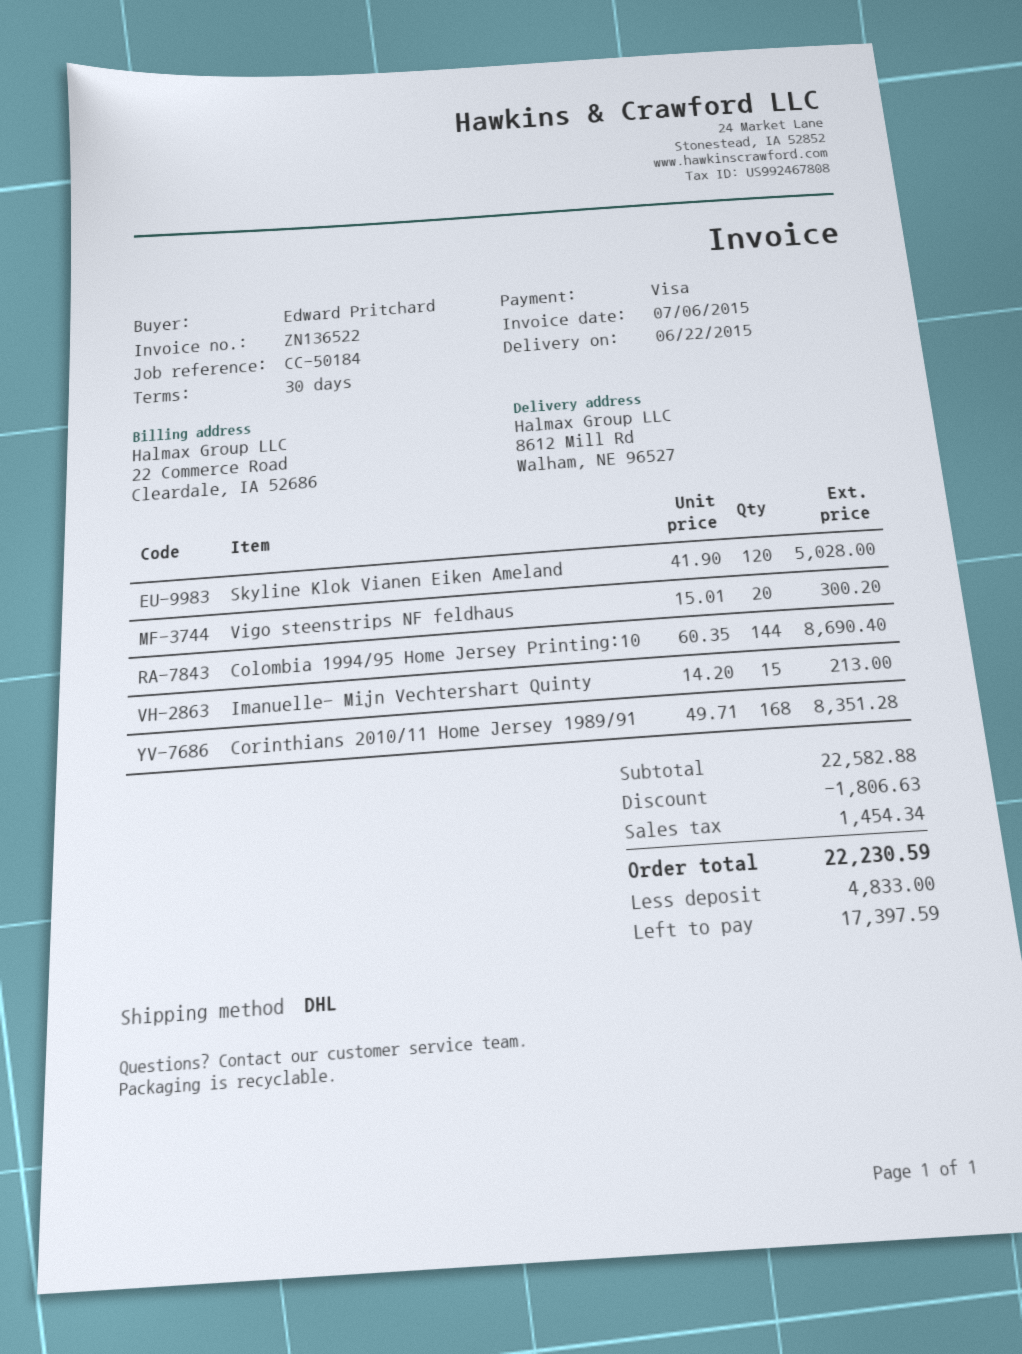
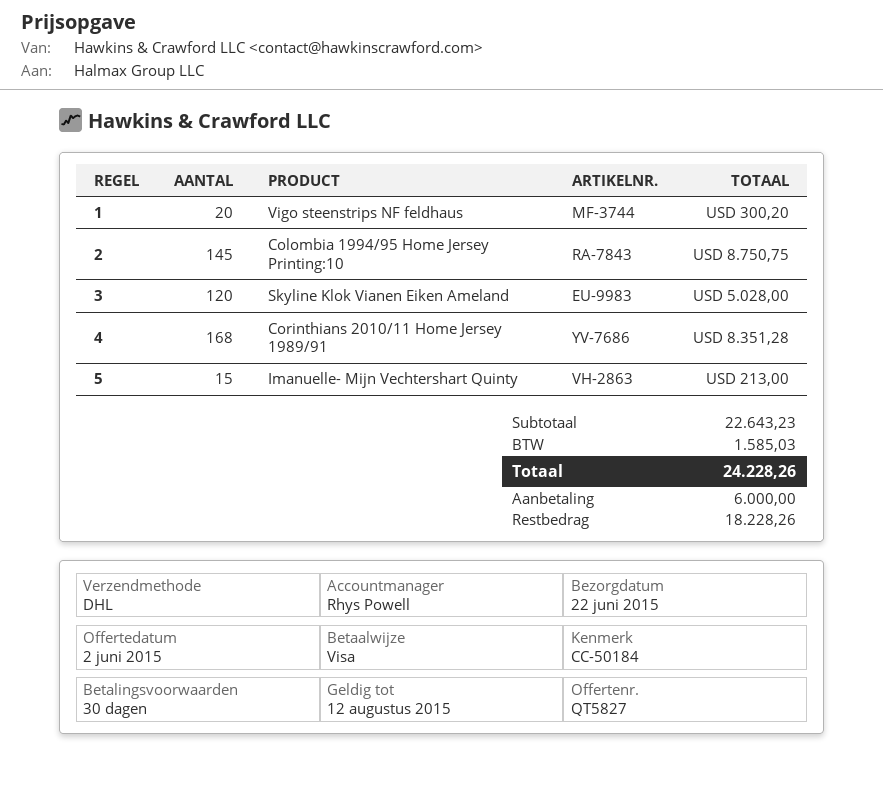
Colombia 1994/95 Home Jersey Printing:10: 144 for 8690.40 -> 145 for 8750.75
subtotal: 22582.88 -> 22643.23
discount: 1806.63 -> none
tax: 1454.34 -> 1585.03
total: 22230.59 -> 24228.26
deposit: 4833.00 -> 6000.00
balance: 17397.59 -> 18228.26

